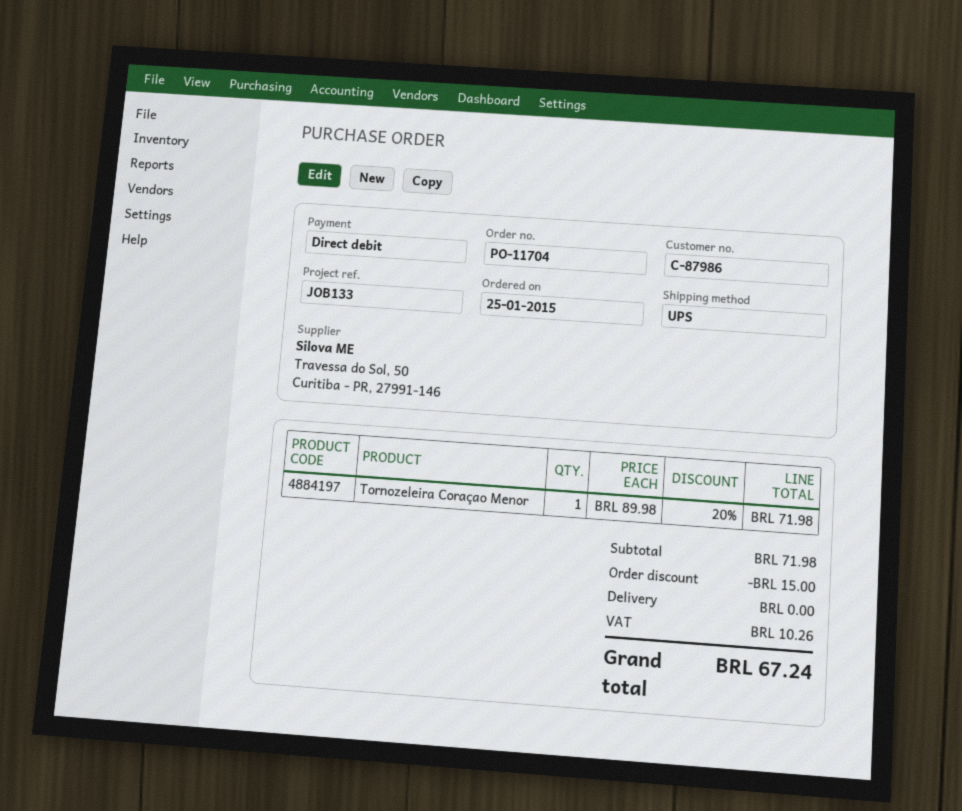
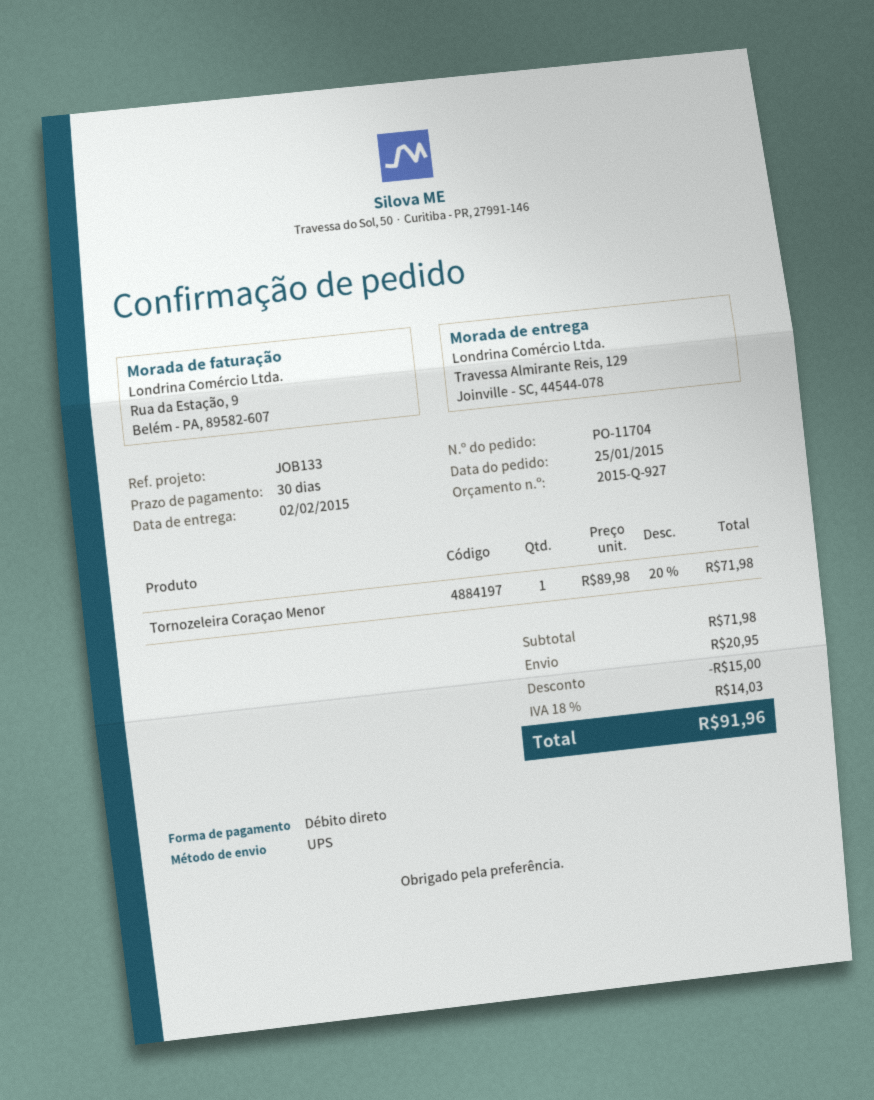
shipping: 0.00 -> 20.95
tax: 10.26 -> 14.03
total: 67.24 -> 91.96

